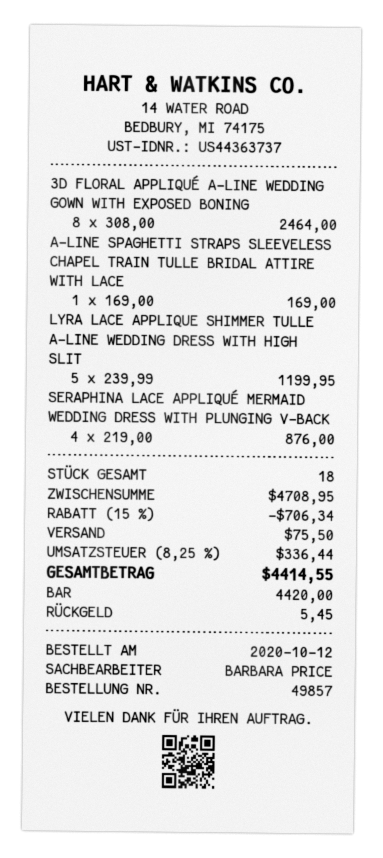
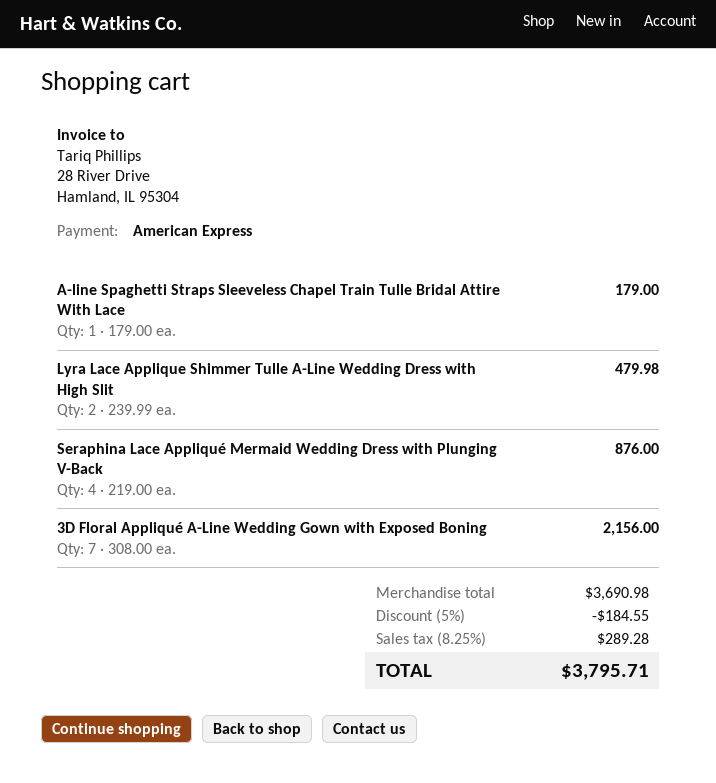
payment method: cash -> American Express
3D FLORAL APPLIQUÉ A-LINE WEDDING GOWN WITH EXPOSED BONING: 8 x 308.00 = 2464.00 -> 7 x 308.00 = 2156.00
A-LINE SPAGHETTI STRAPS SLEEVELESS CHAPEL TRAIN TULLE BRIDAL ATTIRE WITH LACE: 1 x 169.00 = 169.00 -> 1 x 179.00 = 179.00
LYRA LACE APPLIQUE SHIMMER TULLE A-LINE WEDDING DRESS WITH HIGH SLIT: 5 x 239.99 = 1199.95 -> 2 x 239.99 = 479.98
subtotal: 4708.95 -> 3690.98
discount: 15% = 706.34 -> 5% = 184.55
shipping: 75.50 -> none
tax: 8.25% = 336.44 -> 8.25% = 289.28
total: 4414.55 -> 3795.71

